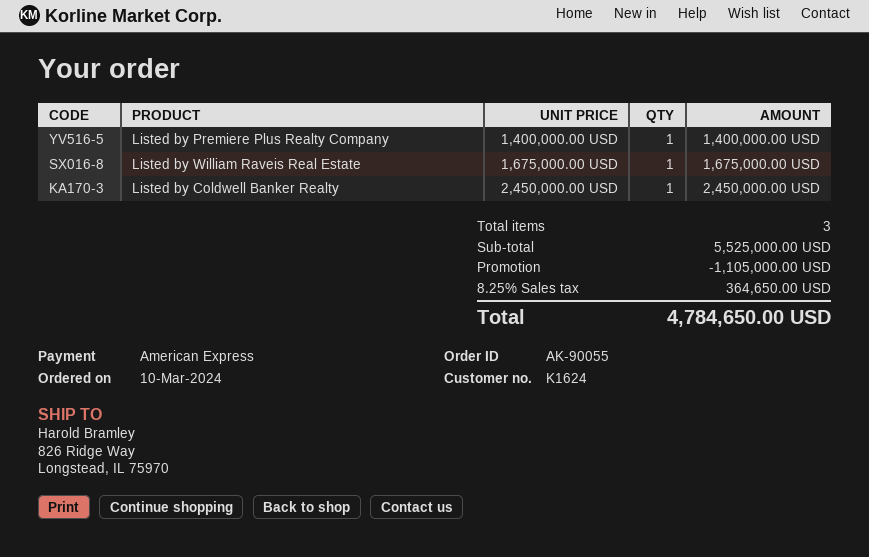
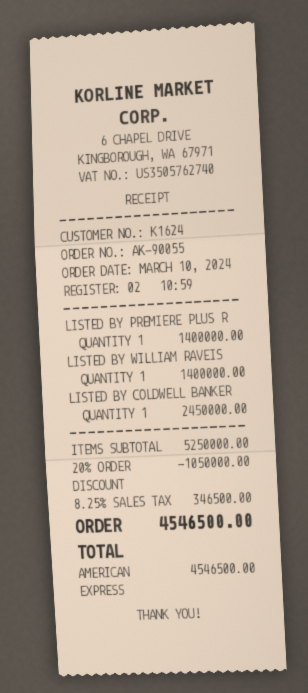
Listed by William Raveis Real Estate: 1 for 1675000.00 -> 1 for 1400000.00
subtotal: 5525000.00 -> 5250000.00
discount: 1105000.00 -> 1050000.00
tax: 8.25% = 364650.00 -> 8.25% = 346500.00
total: 4784650.00 -> 4546500.00

